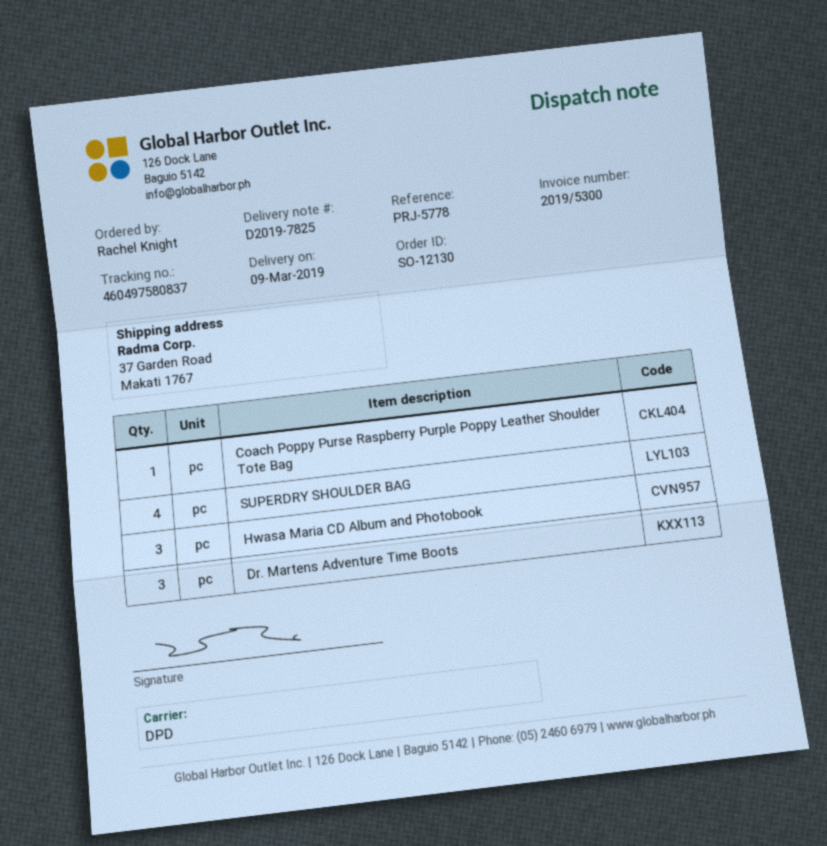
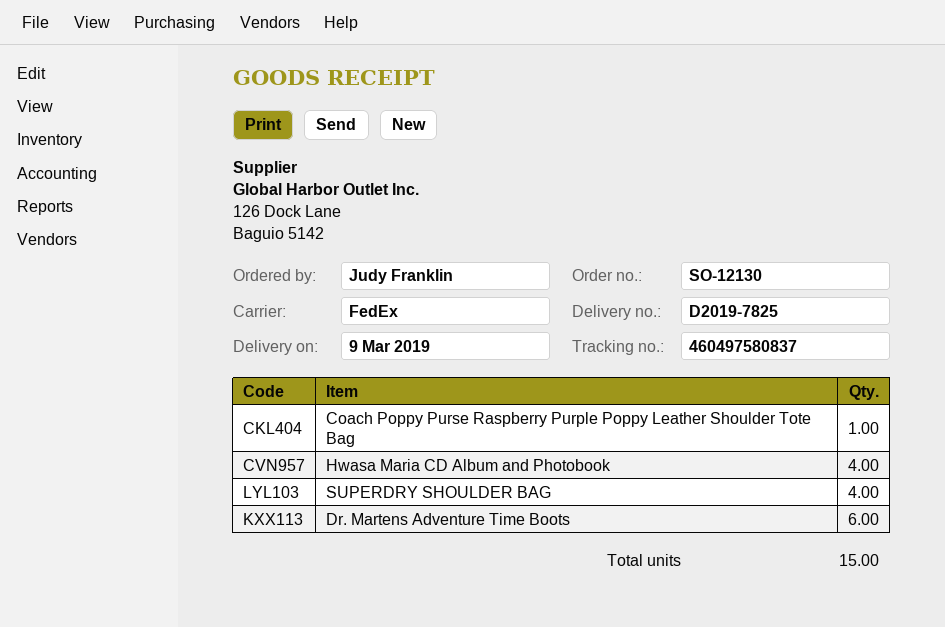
ordered by: Rachel Knight -> Judy Franklin
shipping method: DPD -> FedEx
Hwasa Maria CD Album and Photobook: 3 -> 4
Dr. Martens Adventure Time Boots: 3 -> 6

